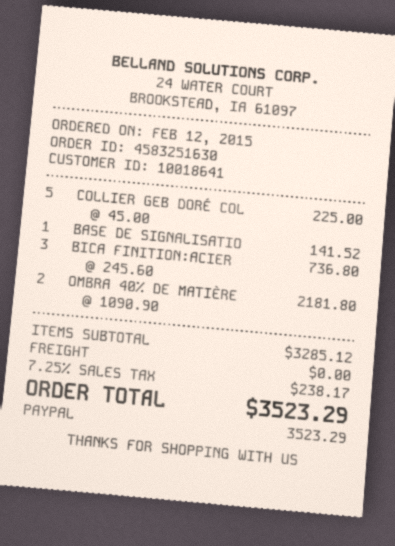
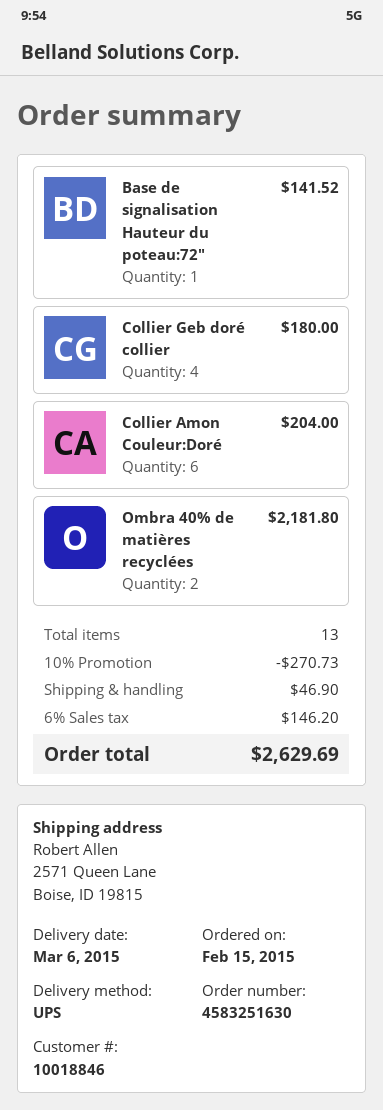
order date: 2015-02-12 -> 2015-02-15
customer number: 10018641 -> 10018846
COLLIER GEB DORÉ COL: 5 for 225.00 -> 4 for 180.00
BICA FINITION:ACIER: 3 for 736.80 -> none
Collier Amon Couleur:Doré: none -> 6 for 204.00
discount: none -> 10% = 270.73
shipping: 0.00 -> 46.90
tax: 7.25% = 238.17 -> 6% = 146.20
total: 3523.29 -> 2629.69

